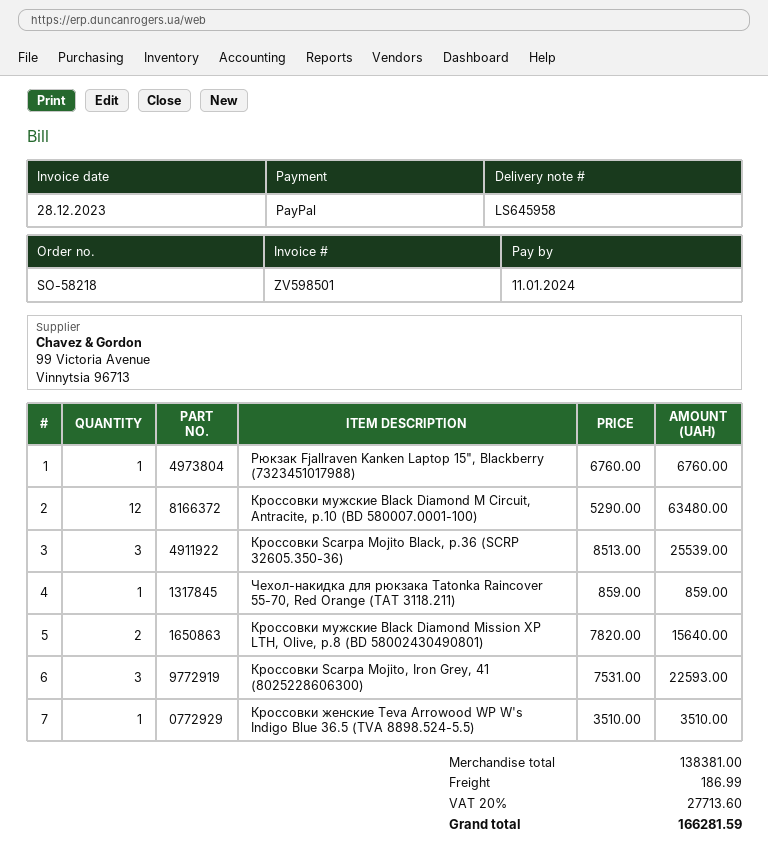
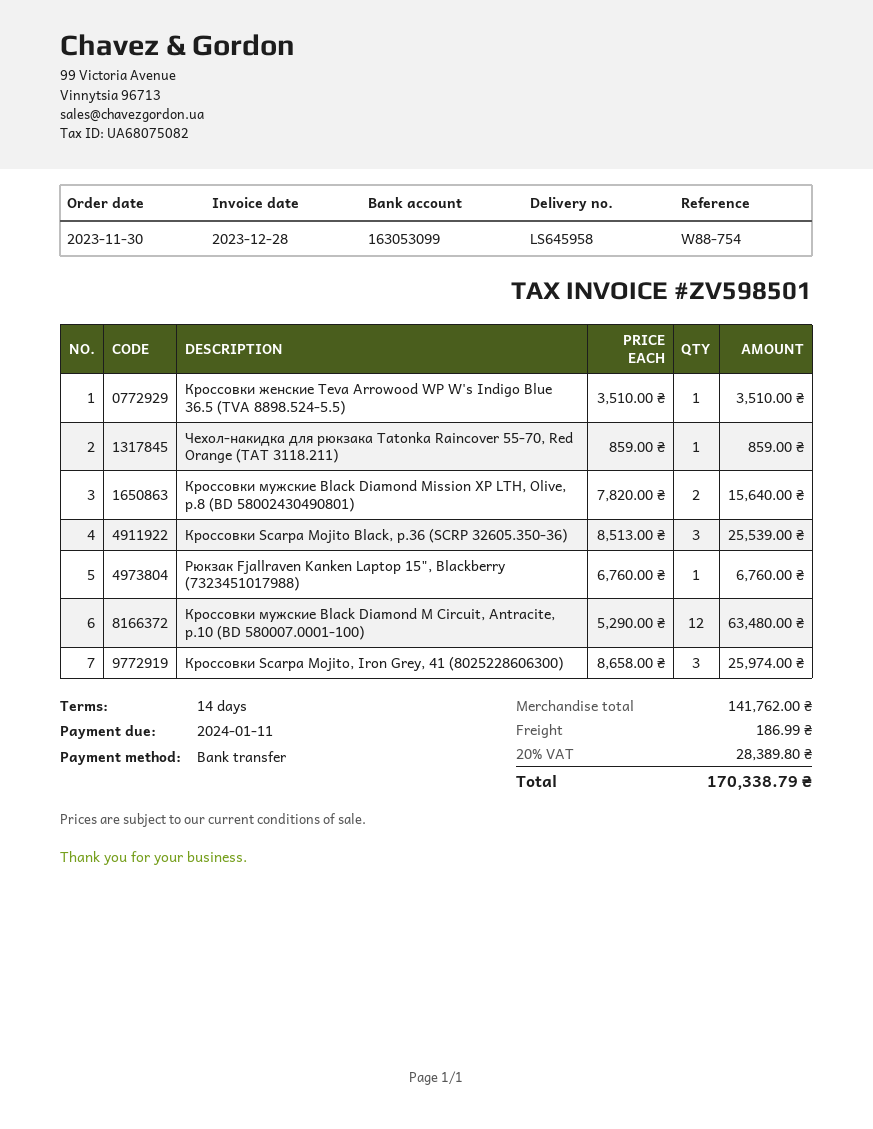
payment method: PayPal -> bank transfer
Кроссовки Scarpa Mojito, Iron Grey, 41 (8025228606300): 3 x 7531.00 = 22593.00 -> 3 x 8658.00 = 25974.00
subtotal: 138381.00 -> 141762.00
tax: 20% = 27713.60 -> 20% = 28389.80
total: 166281.59 -> 170338.79

